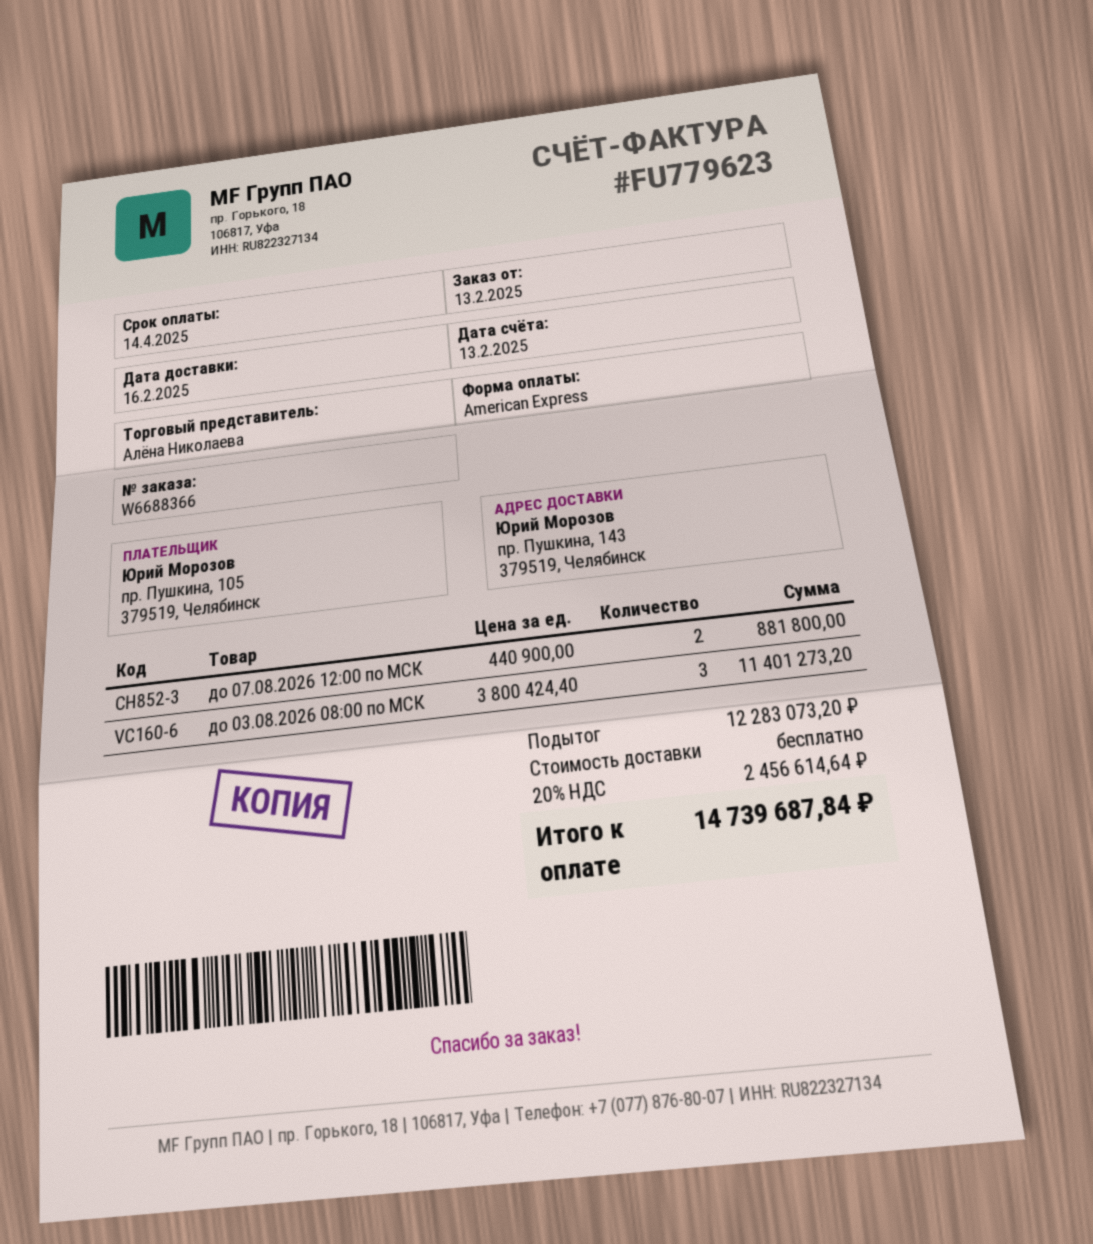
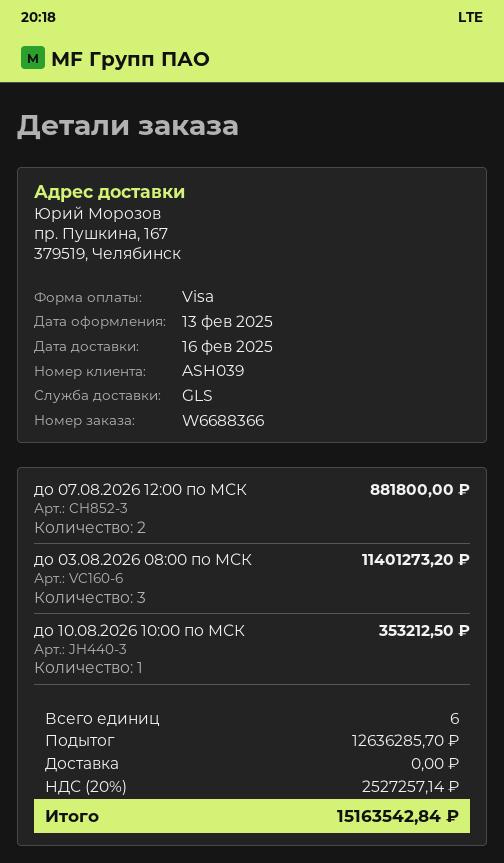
payment method: American Express -> Visa
ship to: пр. Пушкина, 143, 379519, Челябинск -> пр. Пушкина, 167, 379519, Челябинск
до 10.08.2026 10:00 по МСК: none -> 1 for 353212.50
subtotal: 12283073.20 -> 12636285.70
tax: 20% = 2456614.64 -> 20% = 2527257.14
total: 14739687.84 -> 15163542.84

